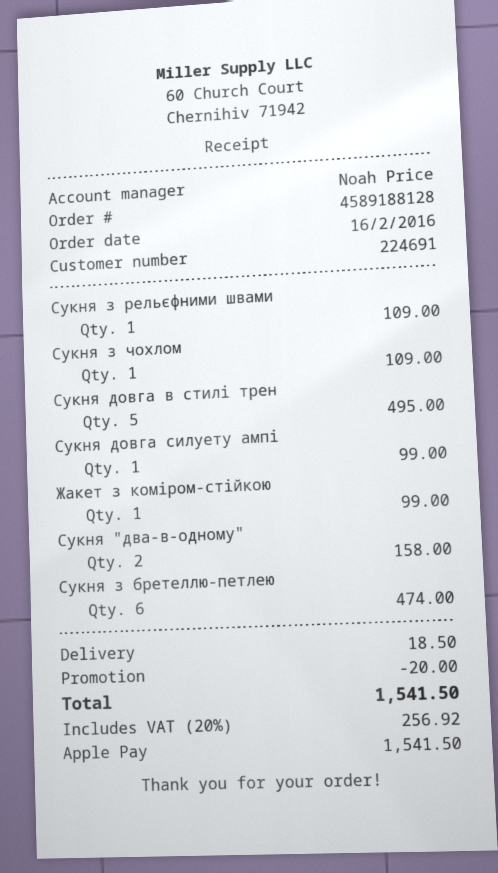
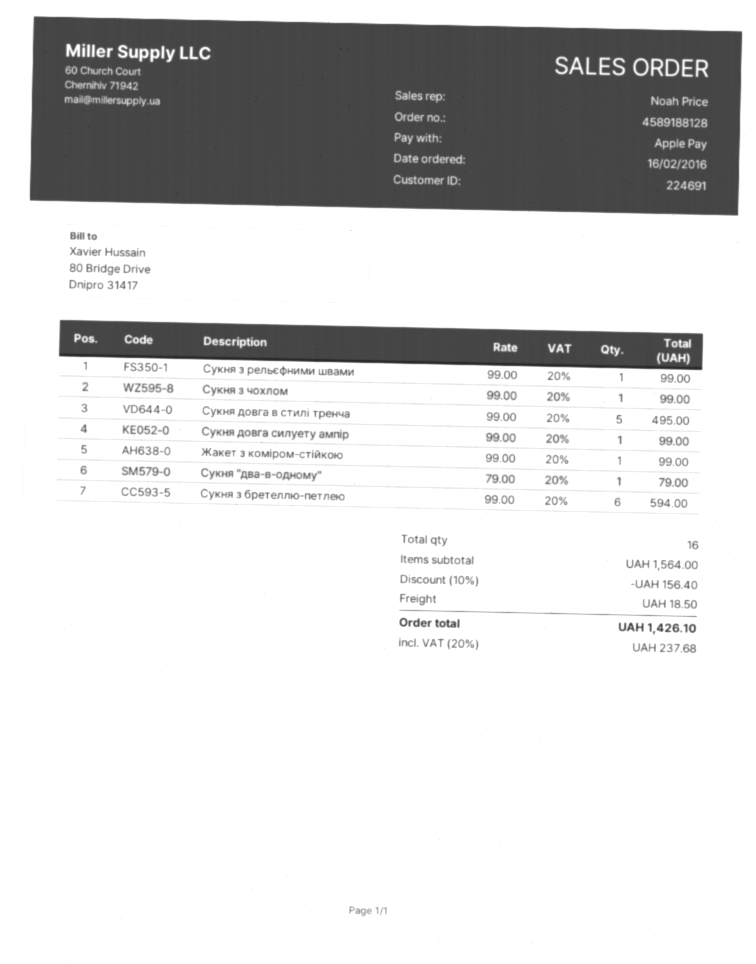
Сукня з рельєфними швами: 1 for 109.00 -> 1 for 99.00
Сукня з чохлом: 1 for 109.00 -> 1 for 99.00
Сукня "два-в-одному": 2 for 158.00 -> 1 for 79.00
Сукня з бретеллю-петлею: 6 for 474.00 -> 6 for 594.00
discount: 20.00 -> 156.40
tax: 20% = 256.92 -> 20% = 237.68
total: 1541.50 -> 1426.10

